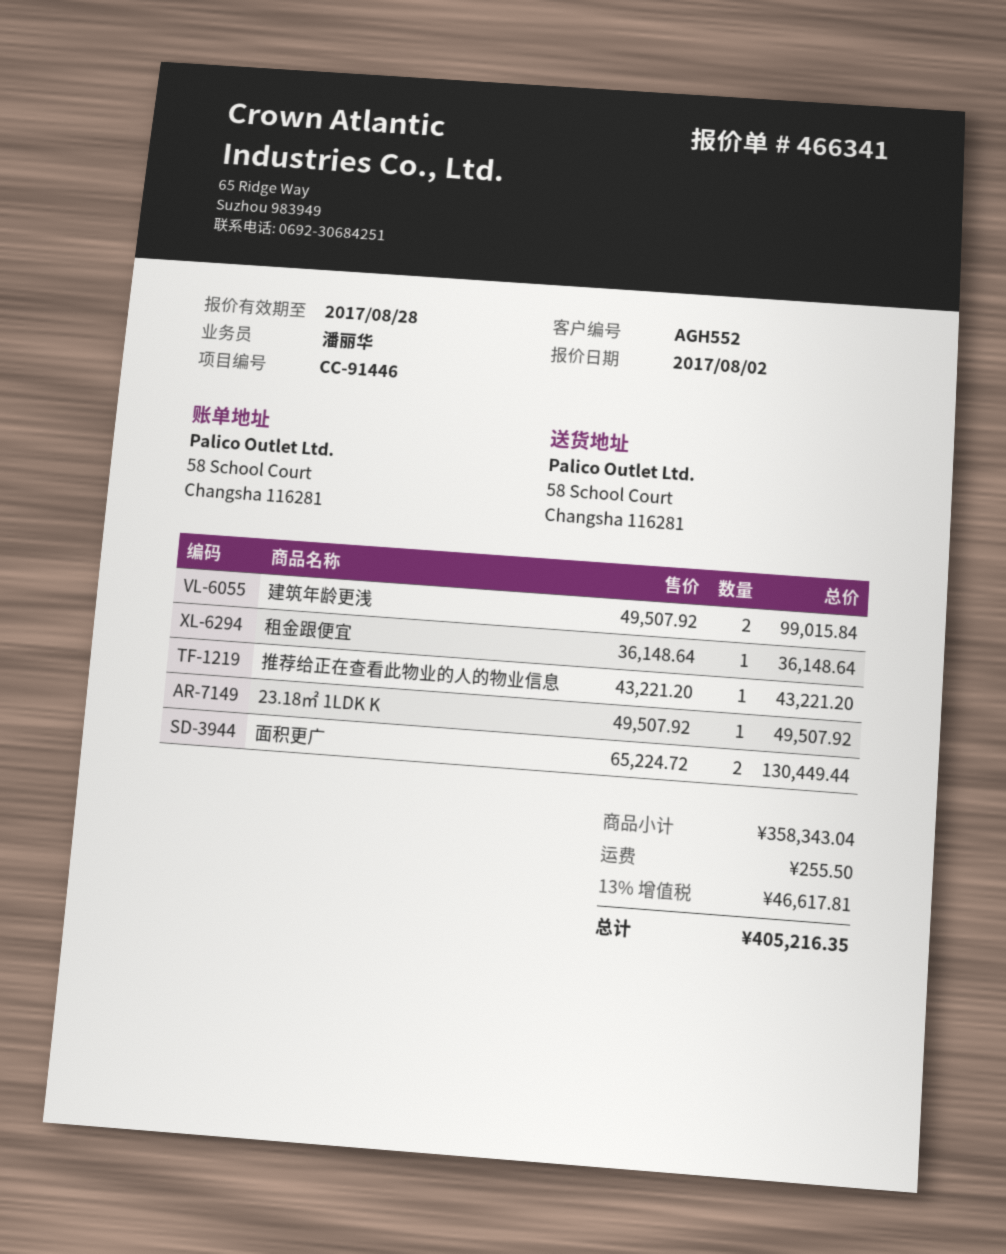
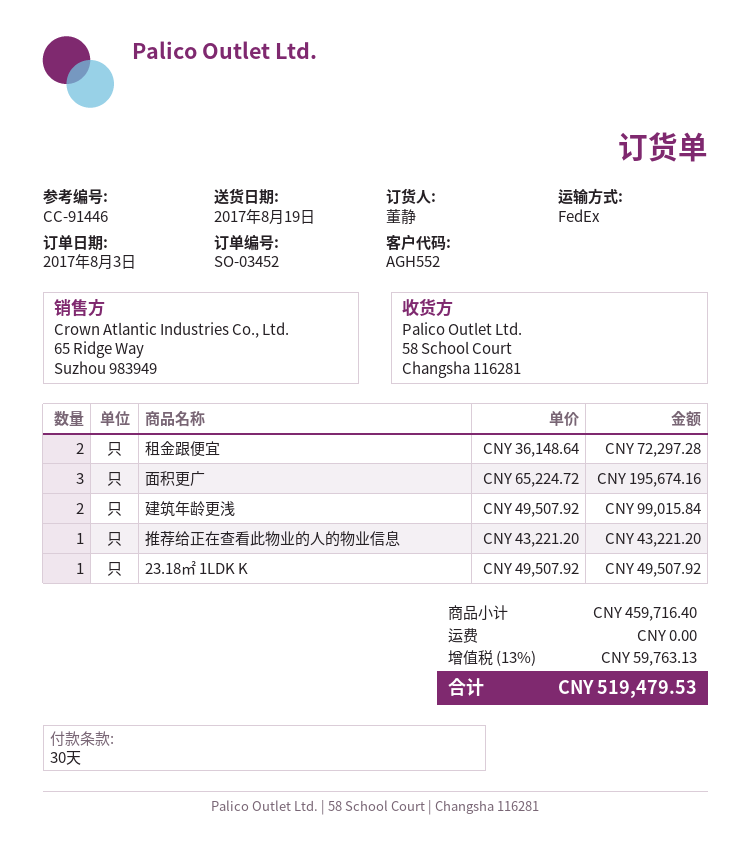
租金跟便宜: 1 x 36148.64 = 36148.64 -> 2 x 36148.64 = 72297.28
面积更广: 2 x 65224.72 = 130449.44 -> 3 x 65224.72 = 195674.16
subtotal: 358343.04 -> 459716.40
shipping: 255.50 -> 0.00
tax: 13% = 46617.81 -> 13% = 59763.13
total: 405216.35 -> 519479.53

